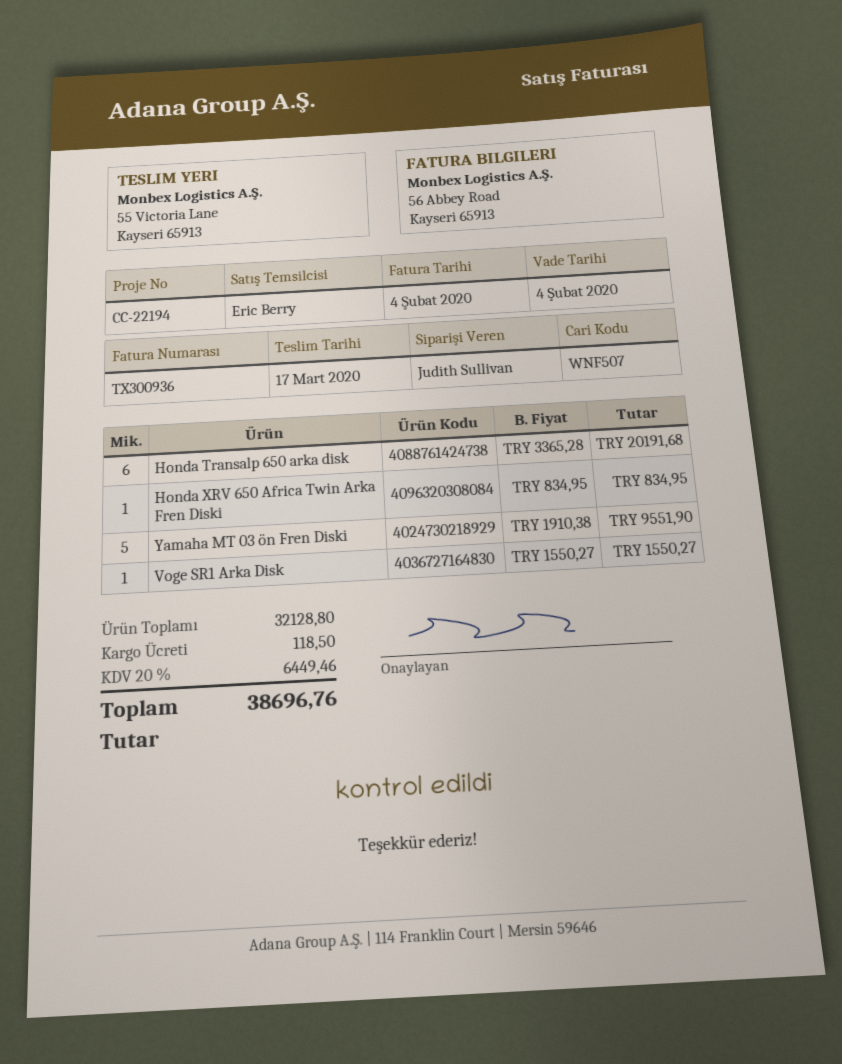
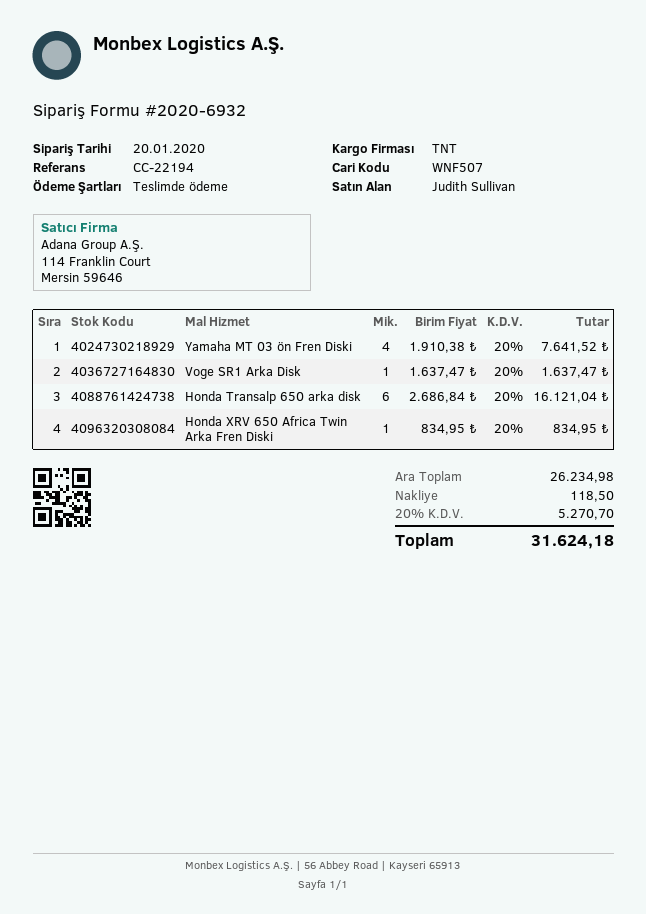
Honda Transalp 650 arka disk: 6 x 3365.28 = 20191.68 -> 6 x 2686.84 = 16121.04
Yamaha MT 03 ön Fren Diski: 5 x 1910.38 = 9551.90 -> 4 x 1910.38 = 7641.52
Voge SR1 Arka Disk: 1 x 1550.27 = 1550.27 -> 1 x 1637.47 = 1637.47
subtotal: 32128.80 -> 26234.98
tax: 20% = 6449.46 -> 20% = 5270.70
total: 38696.76 -> 31624.18

